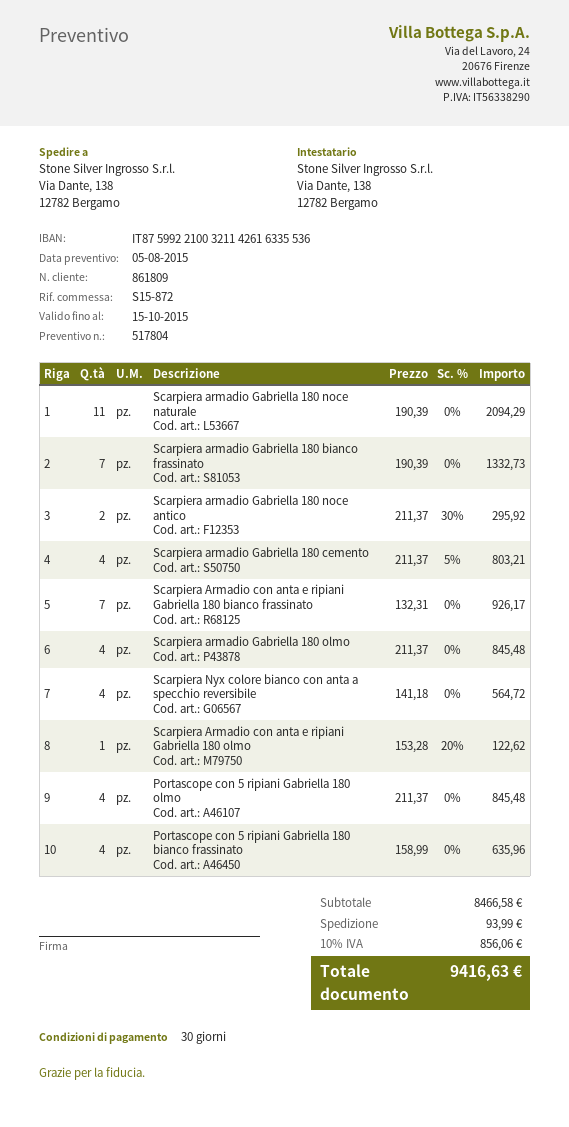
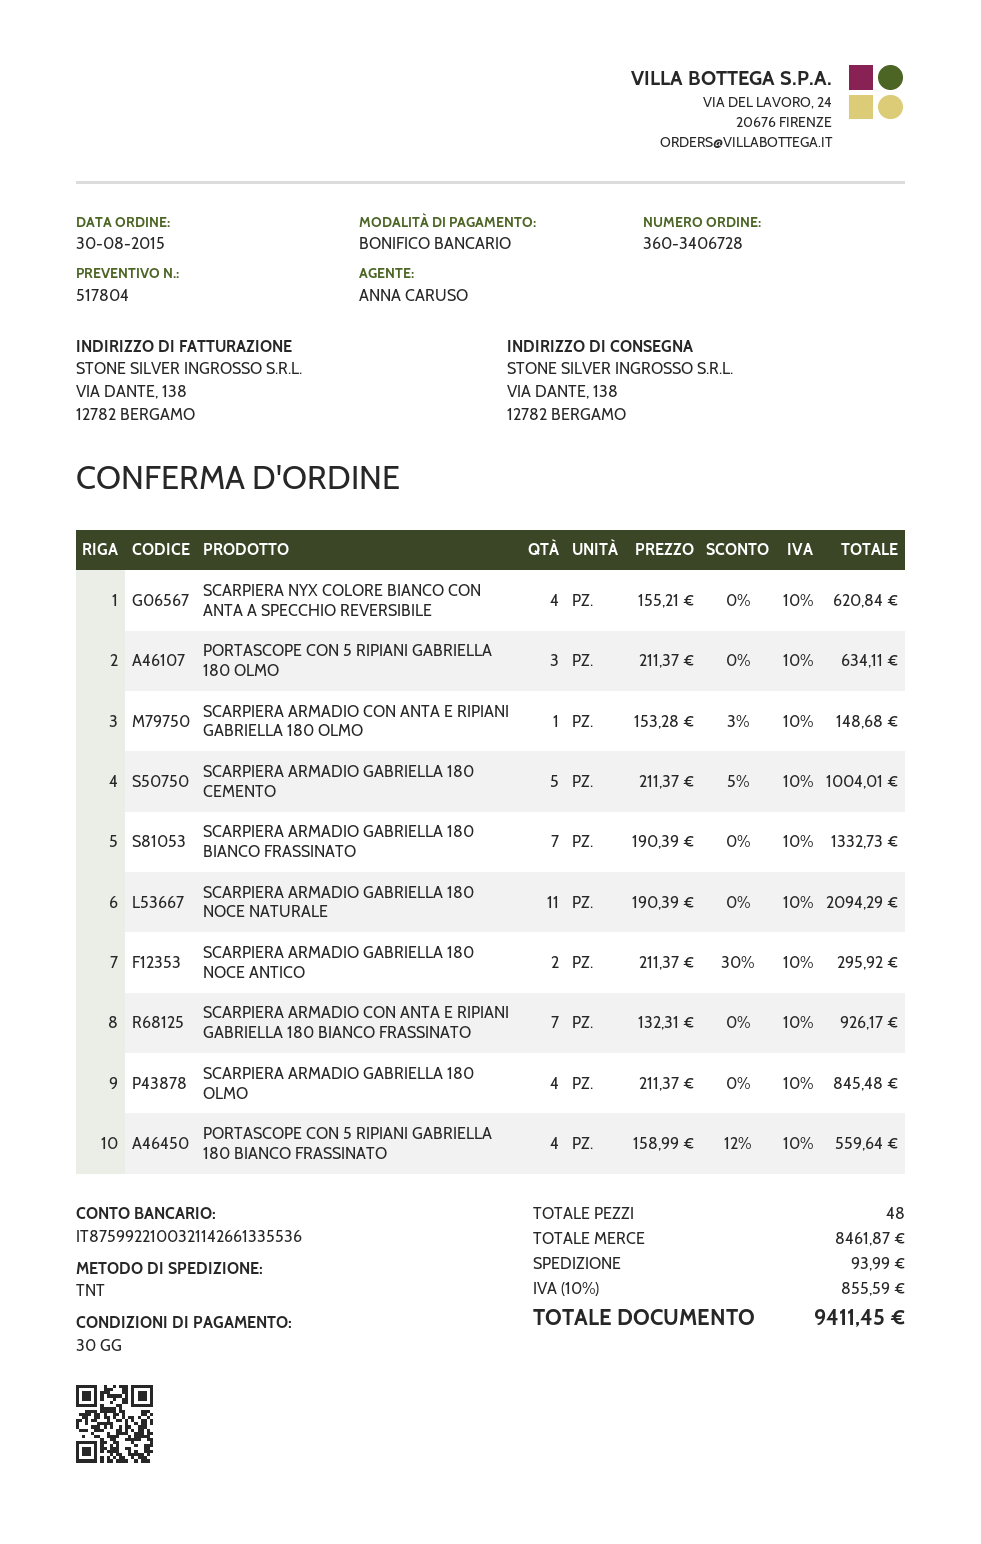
bank account: IT8759922100321142616335536 -> IT8759922100321142661335536
Scarpiera armadio Gabriella 180 cemento: 4 x 211.37 - 5% = 803.21 -> 5 x 211.37 - 5% = 1004.01
Scarpiera Nyx colore bianco con anta a specchio reversibile: 4 x 141.18 = 564.72 -> 4 x 155.21 = 620.84
Scarpiera Armadio con anta e ripiani Gabriella 180 olmo: 1 x 153.28 - 20% = 122.62 -> 1 x 153.28 - 3% = 148.68
Portascope con 5 ripiani Gabriella 180 olmo: 4 x 211.37 = 845.48 -> 3 x 211.37 = 634.11
Portascope con 5 ripiani Gabriella 180 bianco frassinato: 4 x 158.99 = 635.96 -> 4 x 158.99 - 12% = 559.64
subtotal: 8466.58 -> 8461.87
tax: 10% = 856.06 -> 10% = 855.59
total: 9416.63 -> 9411.45

